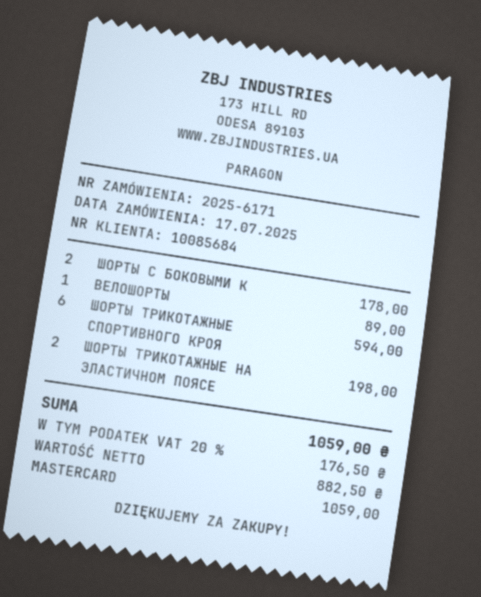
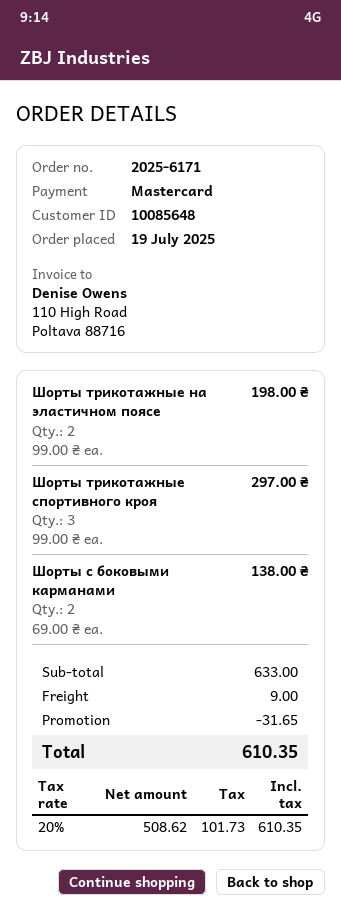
order date: 2025-07-17 -> 2025-07-19
customer number: 10085684 -> 10085648
ШОРТЫ С БОКОВЫМИ К: 2 for 178.00 -> 2 for 138.00
ВЕЛОШОРТЫ: 1 for 89.00 -> none
ШОРТЫ ТРИКОТАЖНЫЕ СПОРТИВНОГО КРОЯ: 6 for 594.00 -> 3 for 297.00
discount: none -> 31.65
shipping: none -> 9.00
net: 882.50 -> 508.62
tax: 20% = 176.50 -> 20% = 101.73
total: 1059.00 -> 610.35

